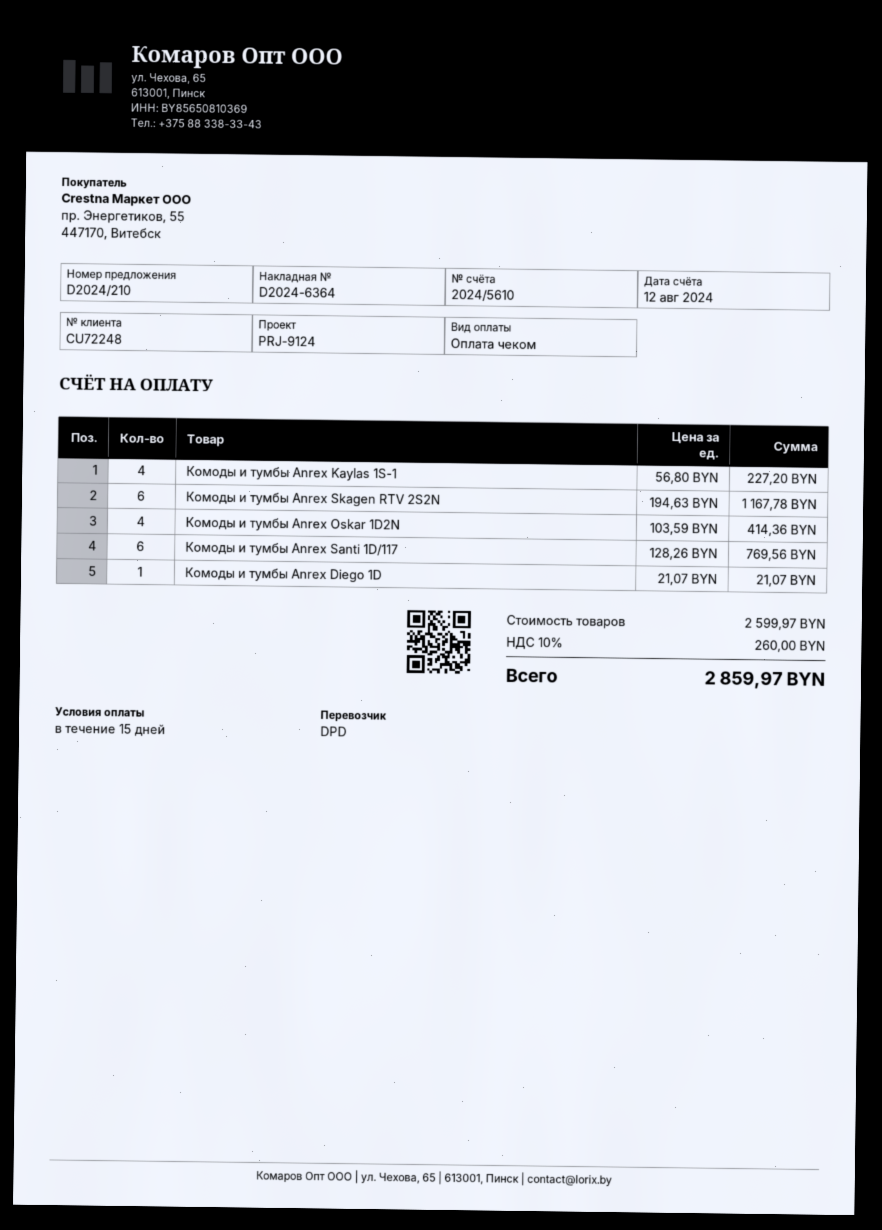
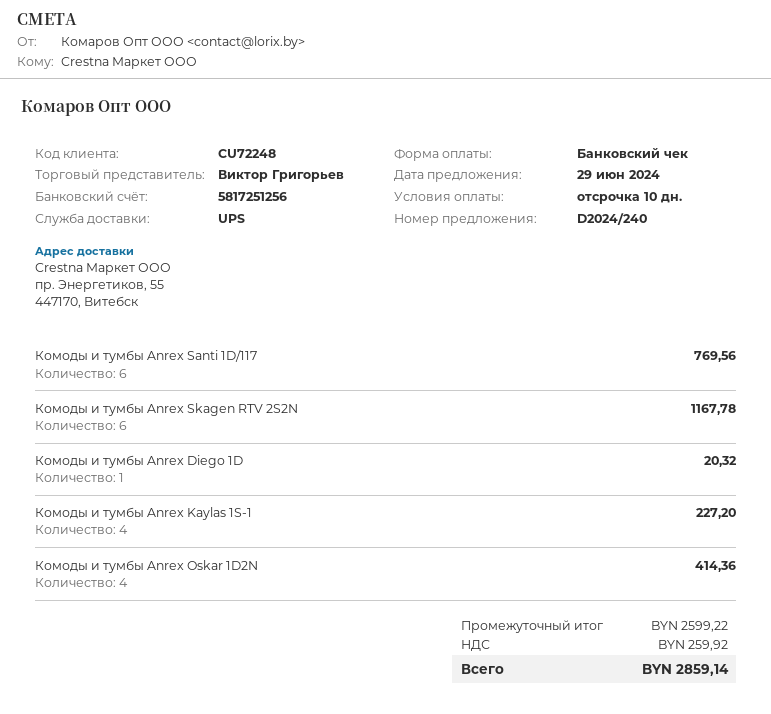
quote number: D2024/210 -> D2024/240
payment terms: 15 days -> 10 days
shipping method: DPD -> UPS
Комоды и тумбы Anrex Diego 1D: 1 for 21.07 -> 1 for 20.32
subtotal: 2599.97 -> 2599.22
tax: 260.00 -> 259.92
total: 2859.97 -> 2859.14

